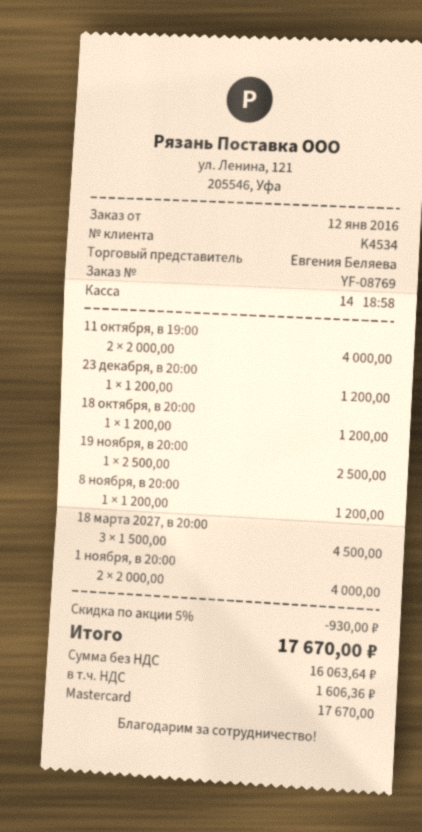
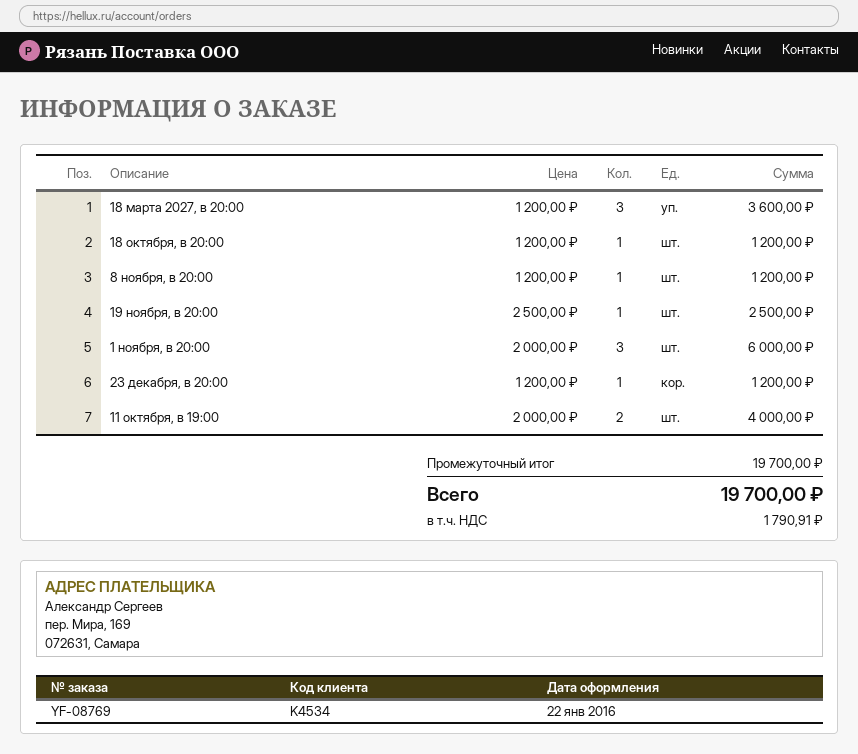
order date: 2016-01-12 -> 2016-01-22
18 марта 2027, в 20:00: 3 x 1500.00 = 4500.00 -> 3 x 1200.00 = 3600.00
1 ноября, в 20:00: 2 x 2000.00 = 4000.00 -> 3 x 2000.00 = 6000.00
discount: 5% = 930.00 -> none
tax: 1606.36 -> 1790.91
total: 17670.00 -> 19700.00

